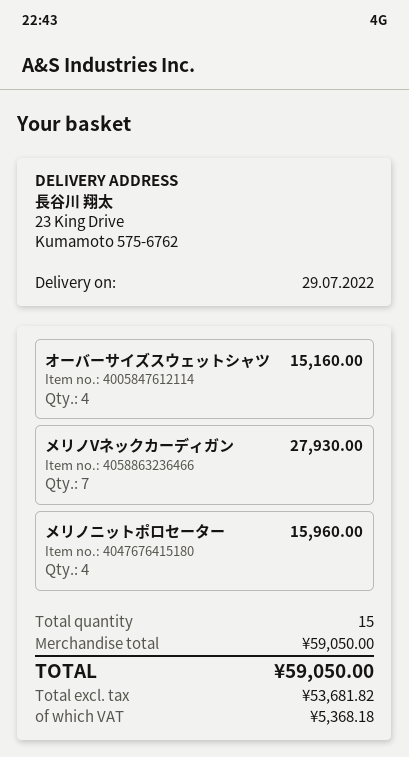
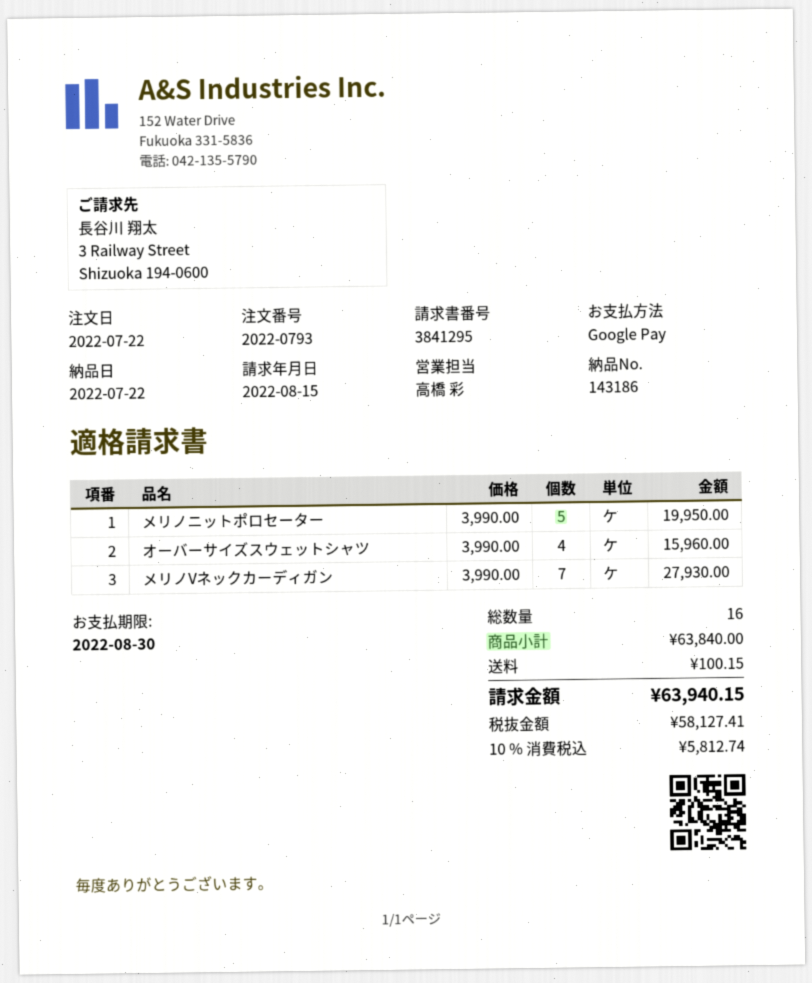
delivery date: 2022-07-29 -> 2022-07-22
オーバーサイズスウェットシャツ: 4 for 15160.00 -> 4 for 15960.00
メリノニットポロセーター: 4 for 15960.00 -> 5 for 19950.00
total quantity: 15 -> 16
subtotal: 59050.00 -> 63840.00
shipping: none -> 100.15
net: 53681.82 -> 58127.41
tax: 5368.18 -> 5812.74
total: 59050.00 -> 63940.15

